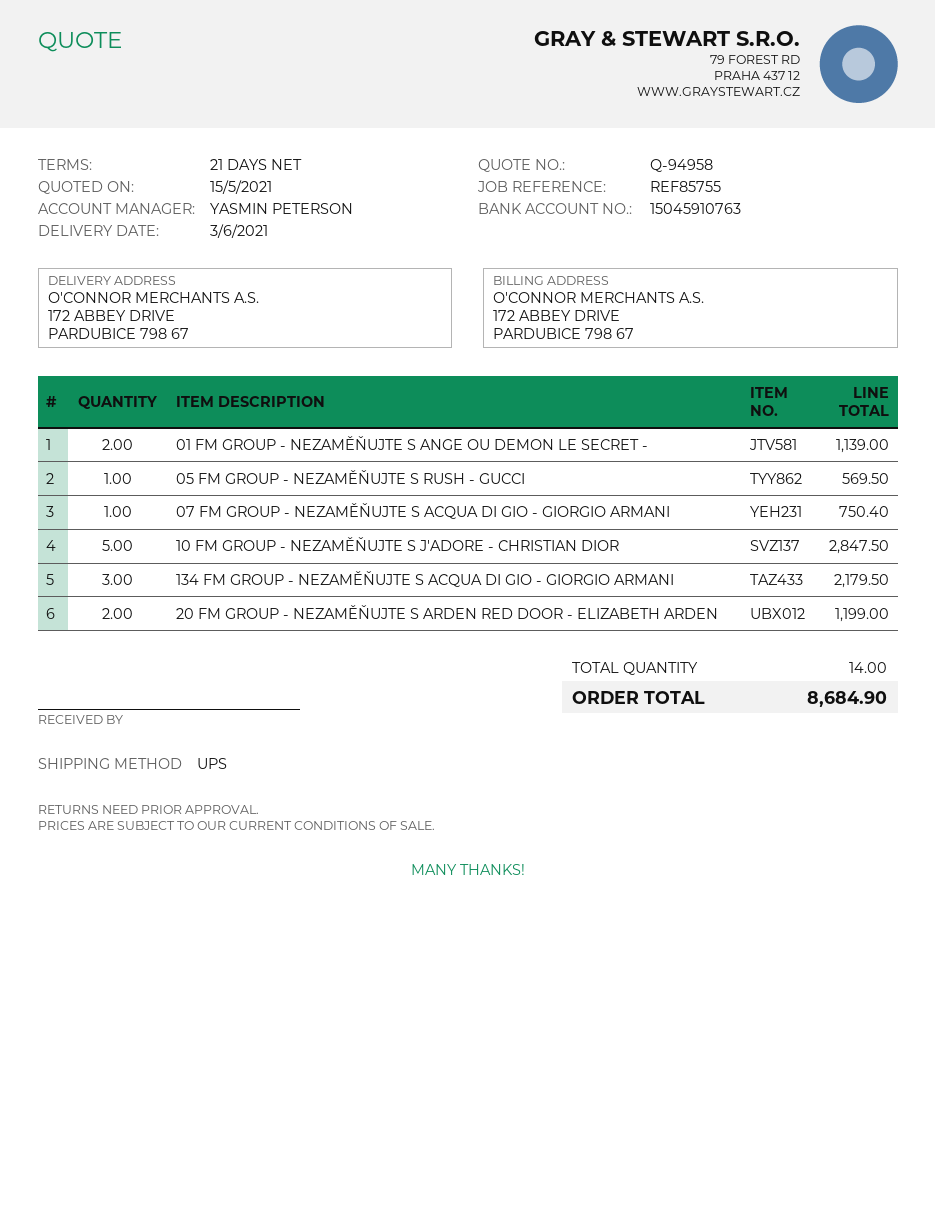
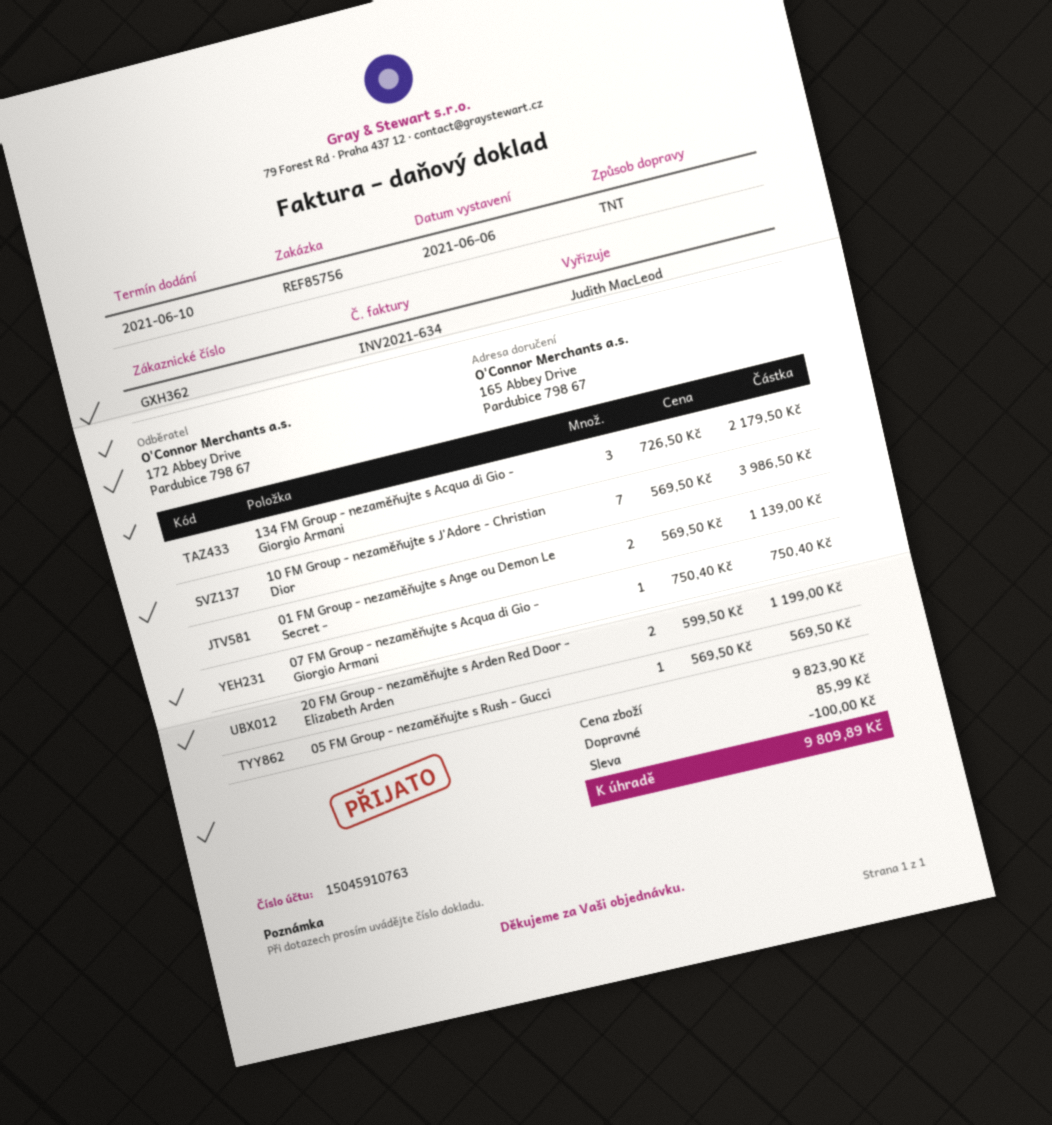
delivery date: 2021-06-03 -> 2021-06-10
reference: REF85755 -> REF85756
sales rep: YASMIN PETERSON -> Judith MacLeod
shipping method: UPS -> TNT
ship to: 172 ABBEY DRIVE, PARDUBICE 798 67 -> 165 Abbey Drive, Pardubice 798 67
10 FM GROUP - NEZAMĚŇUJTE S J'ADORE - CHRISTIAN DIOR: 5 for 2847.50 -> 7 for 3986.50
discount: none -> 100.00
shipping: none -> 85.99
total: 8684.90 -> 9809.89

